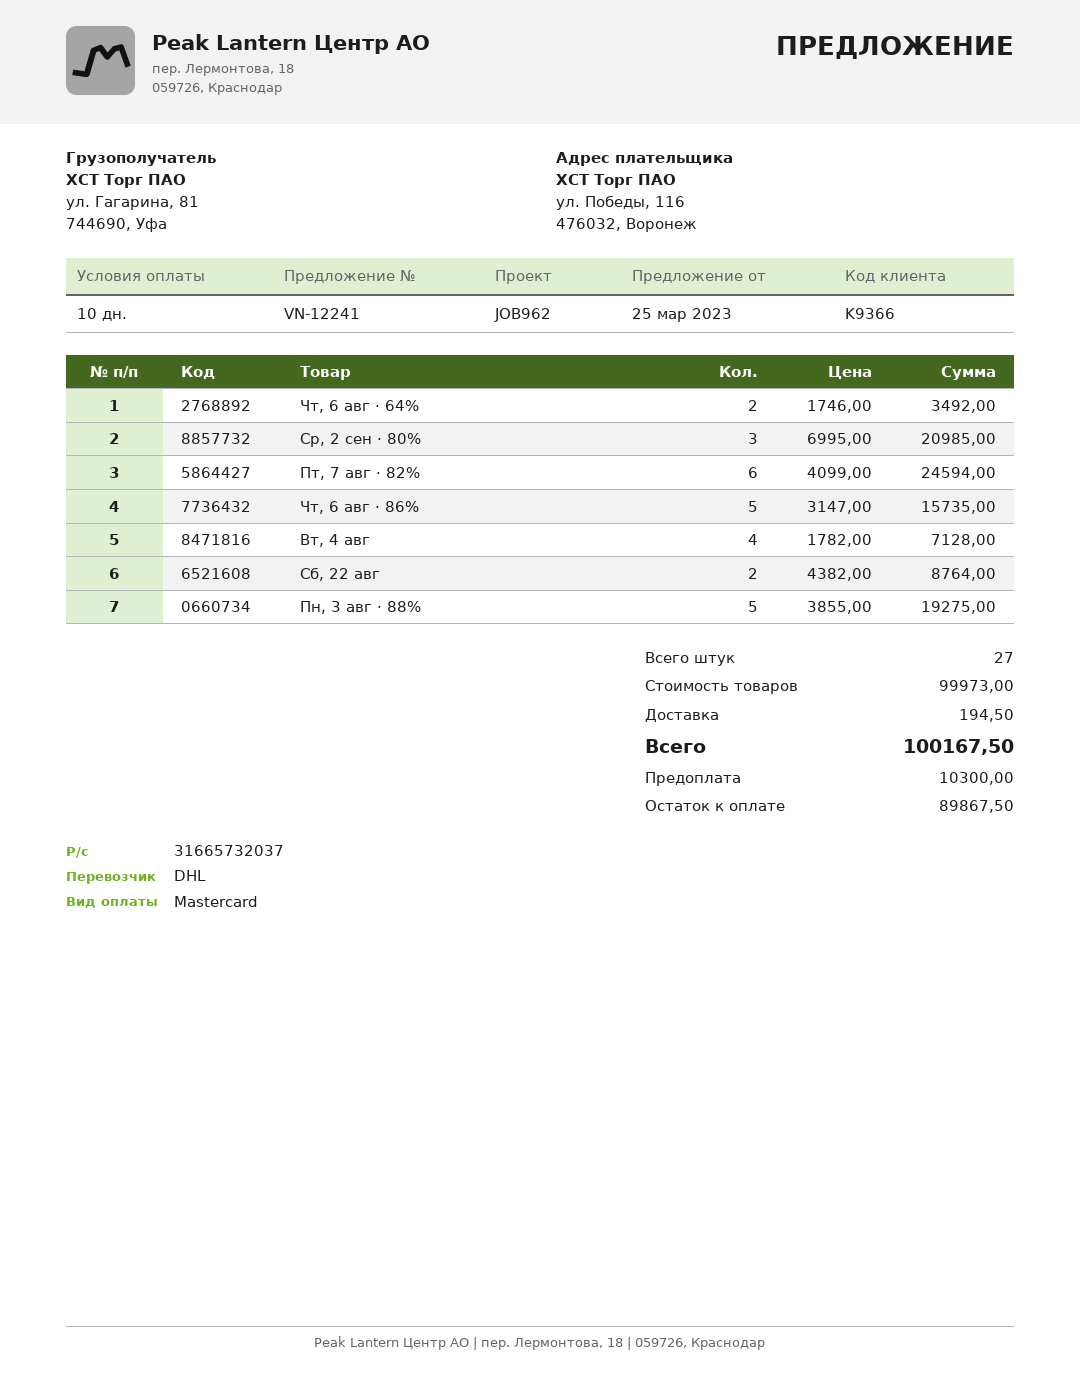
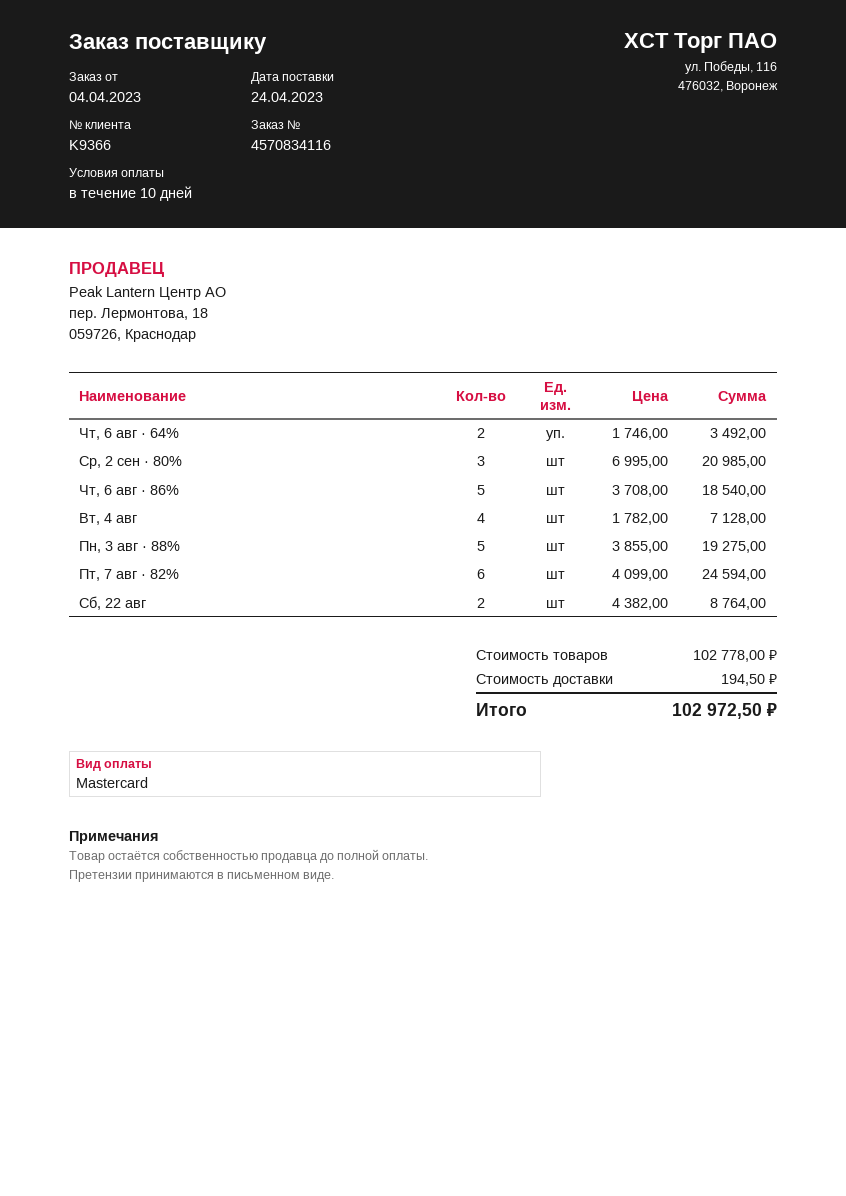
Чт, 6 авг · 86%: 5 x 3147.00 = 15735.00 -> 5 x 3708.00 = 18540.00
subtotal: 99973.00 -> 102778.00
total: 100167.50 -> 102972.50

